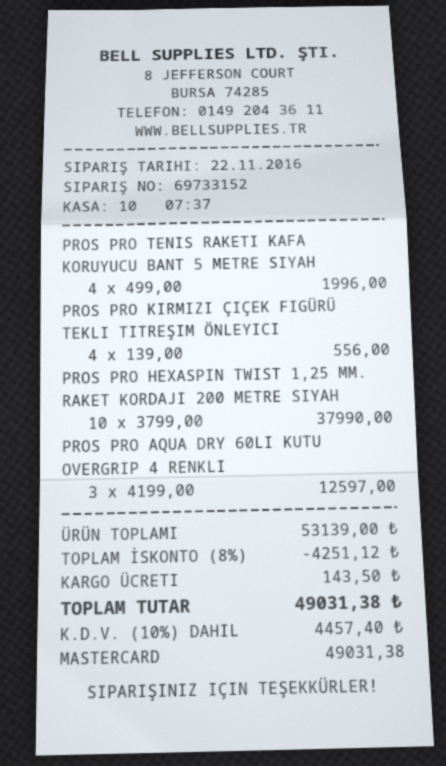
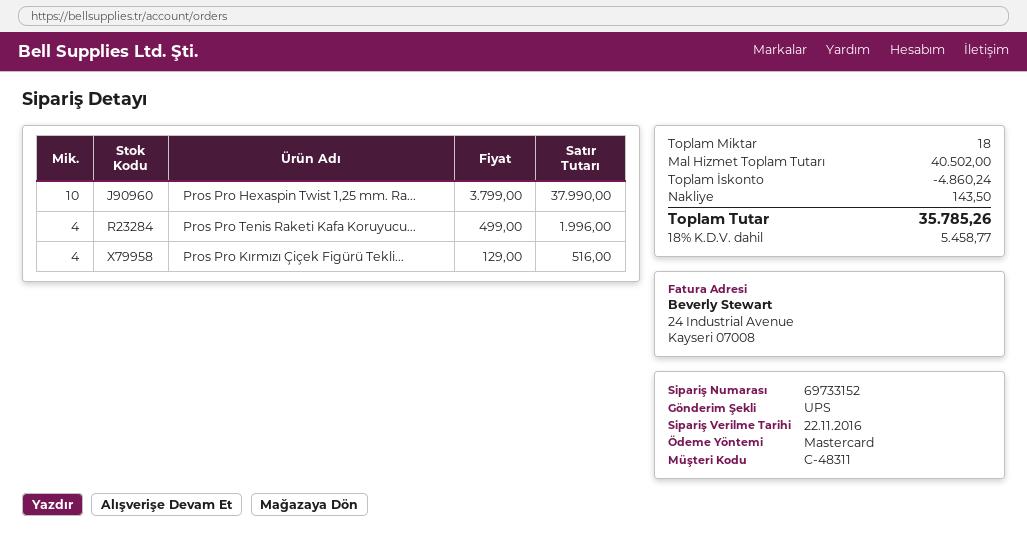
PROS PRO KIRMIZI ÇIÇEK FIGÜRÜ TEKLI TITREŞIM ÖNLEYICI: 4 x 139.00 = 556.00 -> 4 x 129.00 = 516.00
PROS PRO AQUA DRY 60LI KUTU OVERGRIP 4 RENKLI: 3 x 4199.00 = 12597.00 -> none
subtotal: 53139.00 -> 40502.00
discount: 4251.12 -> 4860.24
tax: 10% = 4457.40 -> 18% = 5458.77
total: 49031.38 -> 35785.26

